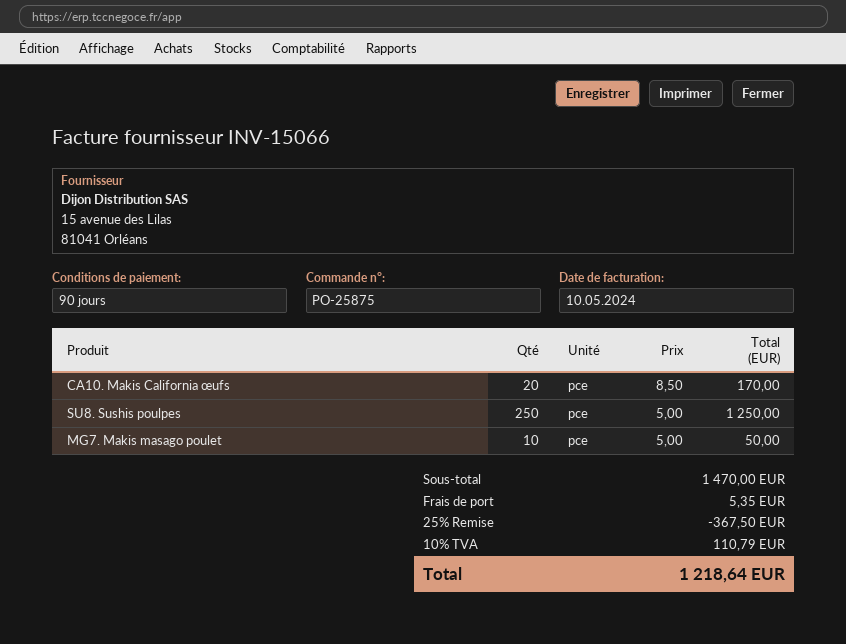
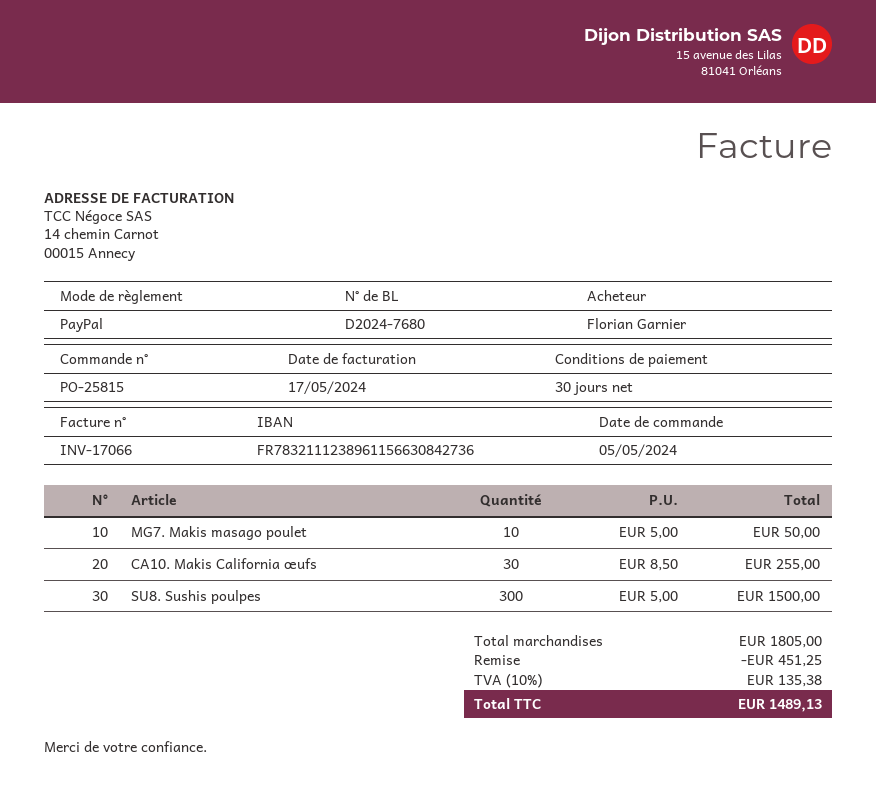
order number: PO-25875 -> PO-25815
invoice number: INV-15066 -> INV-17066
invoice date: 2024-05-10 -> 2024-05-17
payment terms: 90 days -> 30 days
CA10. Makis California œufs: 20 x 8.50 = 170.00 -> 30 x 8.50 = 255.00
SU8. Sushis poulpes: 250 x 5.00 = 1250.00 -> 300 x 5.00 = 1500.00
subtotal: 1470.00 -> 1805.00
discount: 367.50 -> 451.25
shipping: 5.35 -> none
tax: 10% = 110.79 -> 10% = 135.38
total: 1218.64 -> 1489.13

